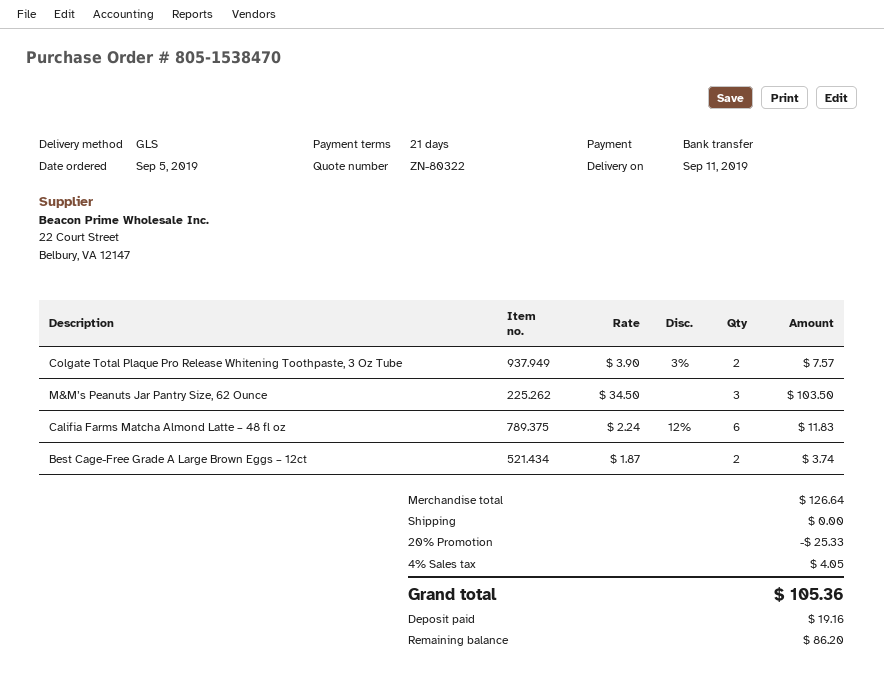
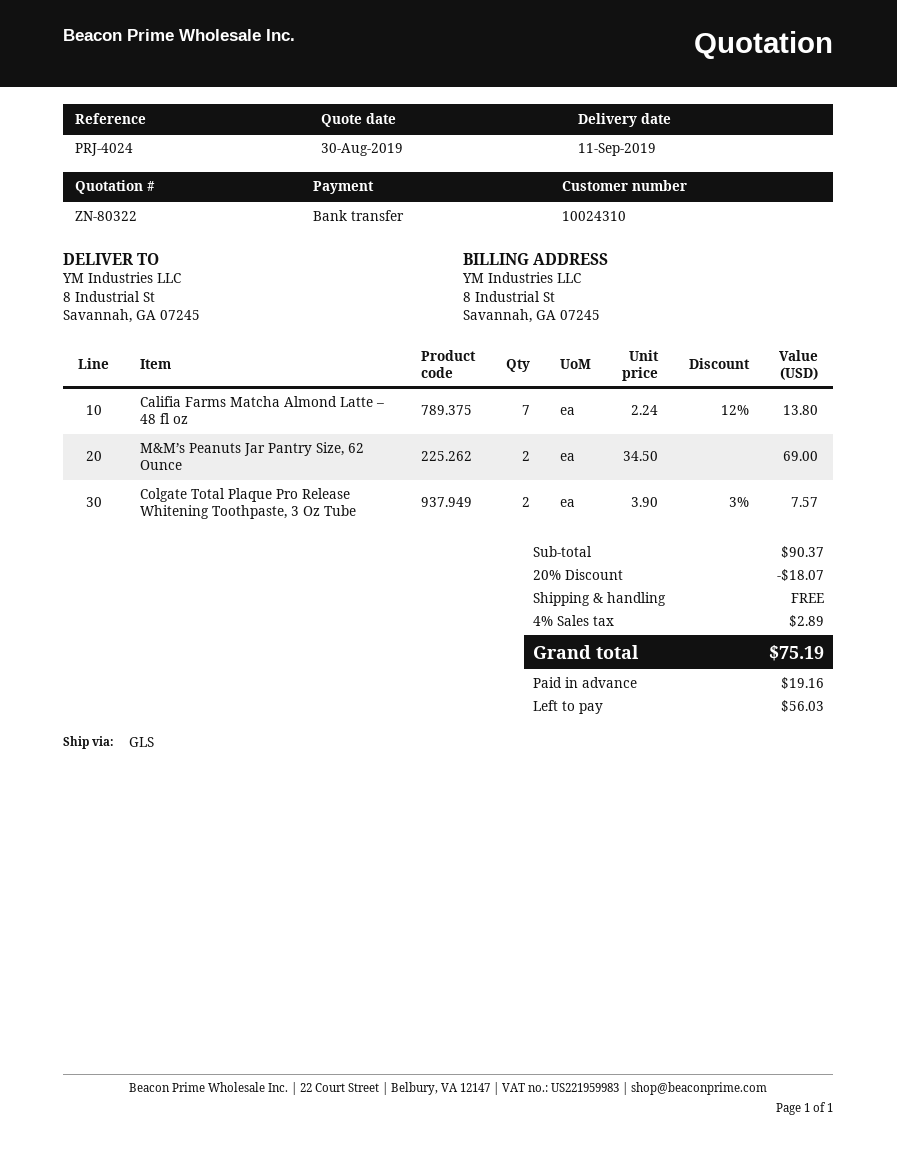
M&M’s Peanuts Jar Pantry Size, 62 Ounce: 3 x 34.50 = 103.50 -> 2 x 34.50 = 69.00
Califia Farms Matcha Almond Latte – 48 fl oz: 6 x 2.24 - 12% = 11.83 -> 7 x 2.24 - 12% = 13.80
Best Cage-Free Grade A Large Brown Eggs – 12ct: 2 x 1.87 = 3.74 -> none
subtotal: 126.64 -> 90.37
discount: 20% = 25.33 -> 20% = 18.07
tax: 4% = 4.05 -> 4% = 2.89
total: 105.36 -> 75.19
balance: 86.20 -> 56.03

